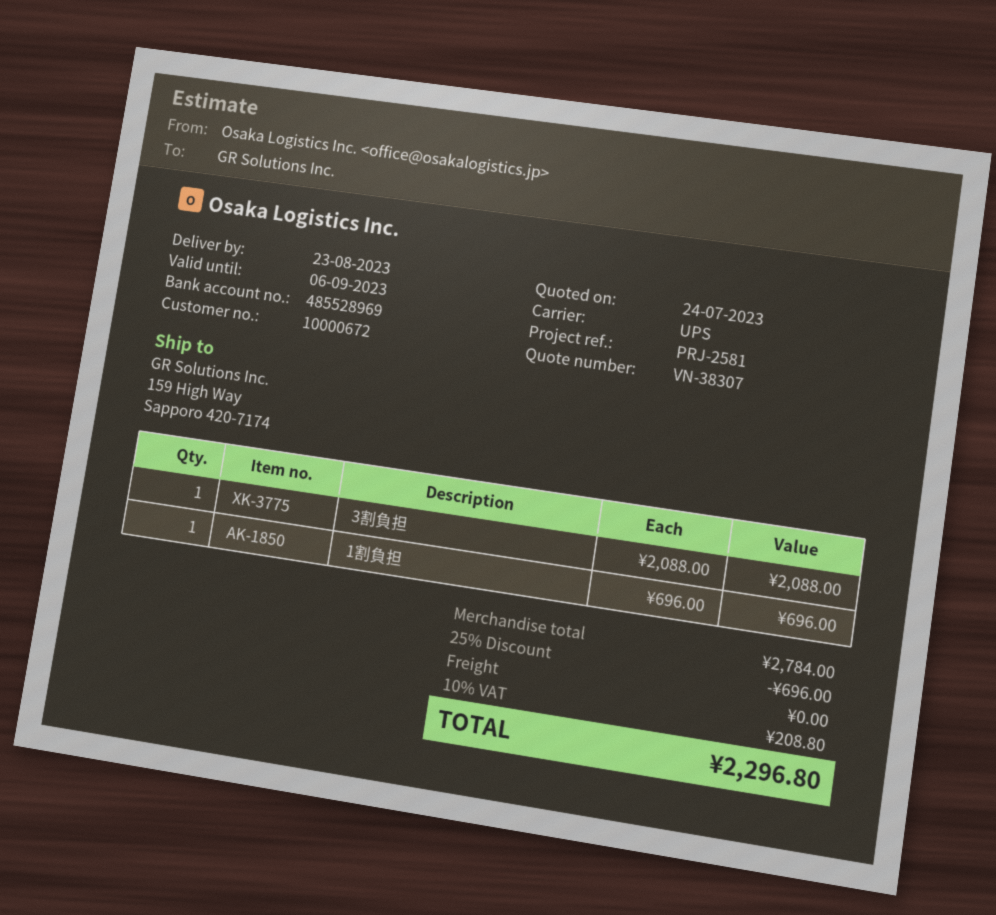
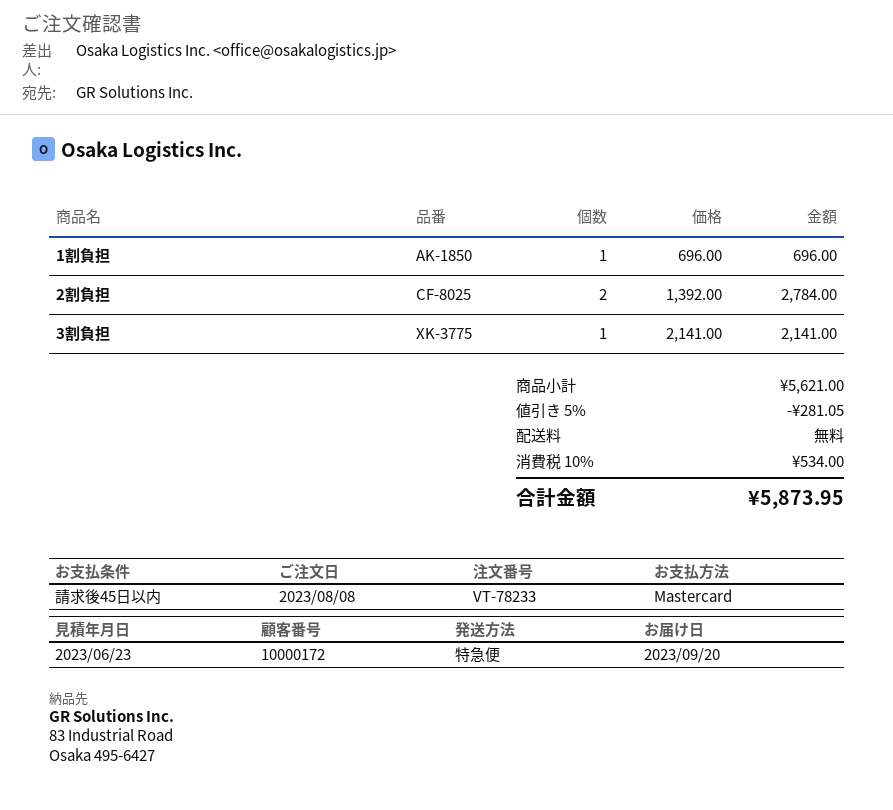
quote date: 2023-07-24 -> 2023-06-23
delivery date: 2023-08-23 -> 2023-09-20
customer number: 10000672 -> 10000172
shipping method: UPS -> express
ship to: 159 High Way, Sapporo 420-7174 -> 83 Industrial Road, Osaka 495-6427
3割負担: 1 x 2088.00 = 2088.00 -> 1 x 2141.00 = 2141.00
2割負担: none -> 2 x 1392.00 = 2784.00
subtotal: 2784.00 -> 5621.00
discount: 25% = 696.00 -> 5% = 281.05
tax: 10% = 208.80 -> 10% = 534.00
total: 2296.80 -> 5873.95

